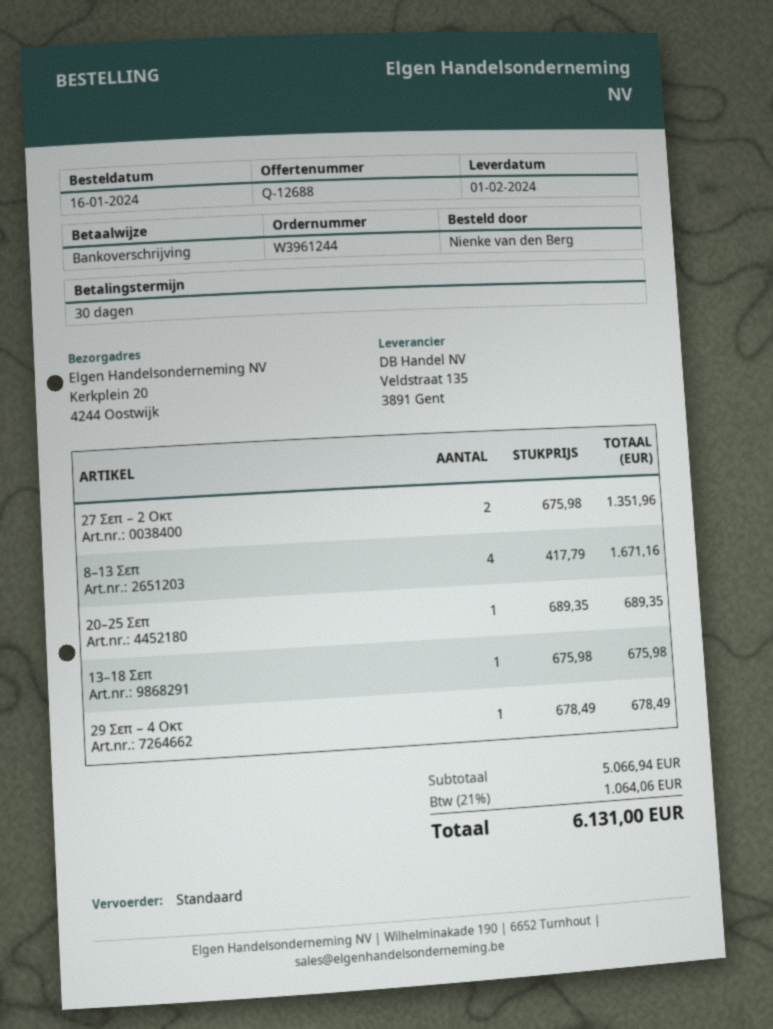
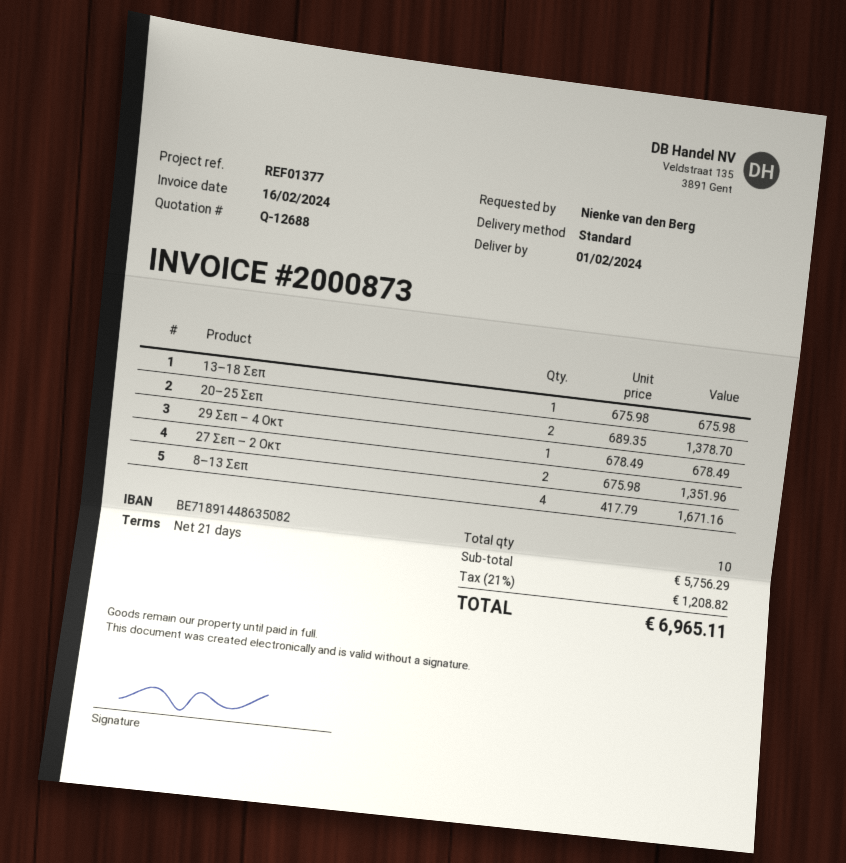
payment terms: 30 days -> 21 days
20–25 Σεπ: 1 x 689.35 = 689.35 -> 2 x 689.35 = 1378.70
subtotal: 5066.94 -> 5756.29
tax: 21% = 1064.06 -> 21% = 1208.82
total: 6131.00 -> 6965.11

